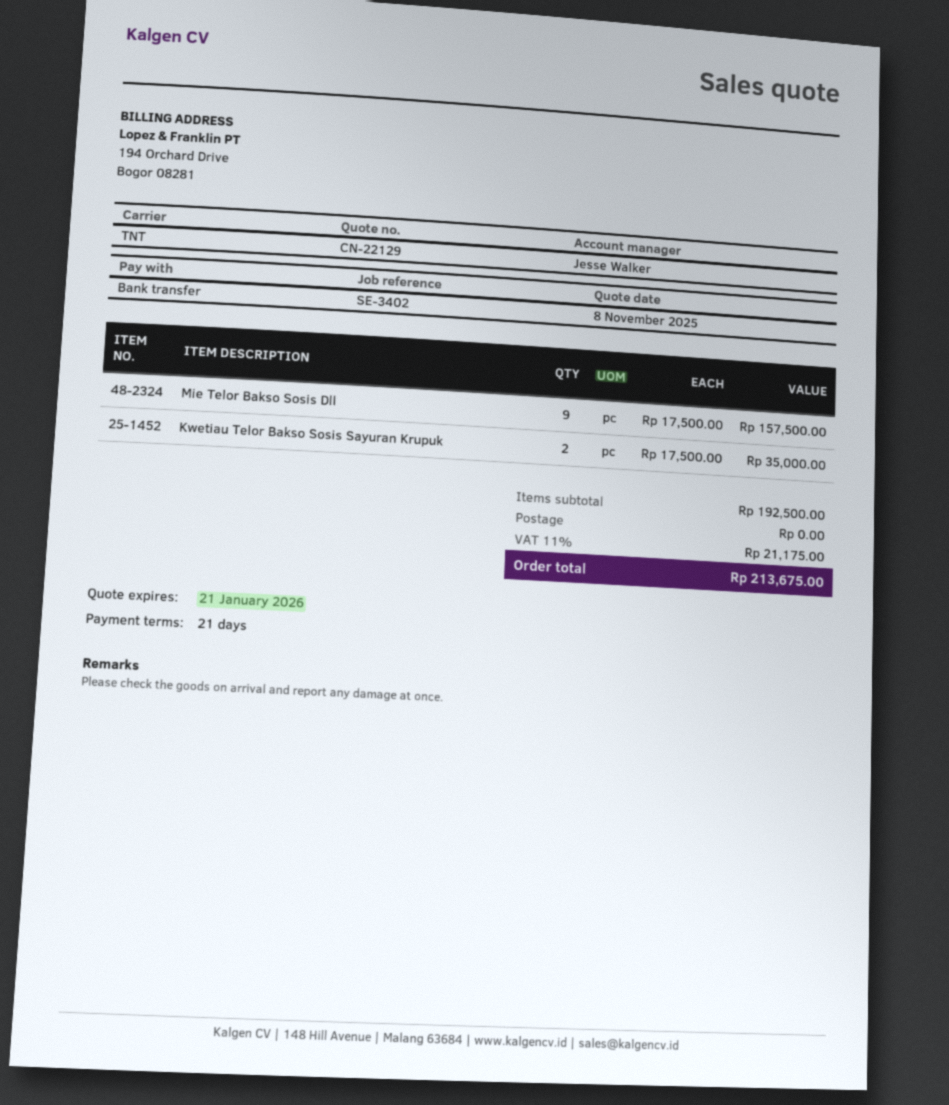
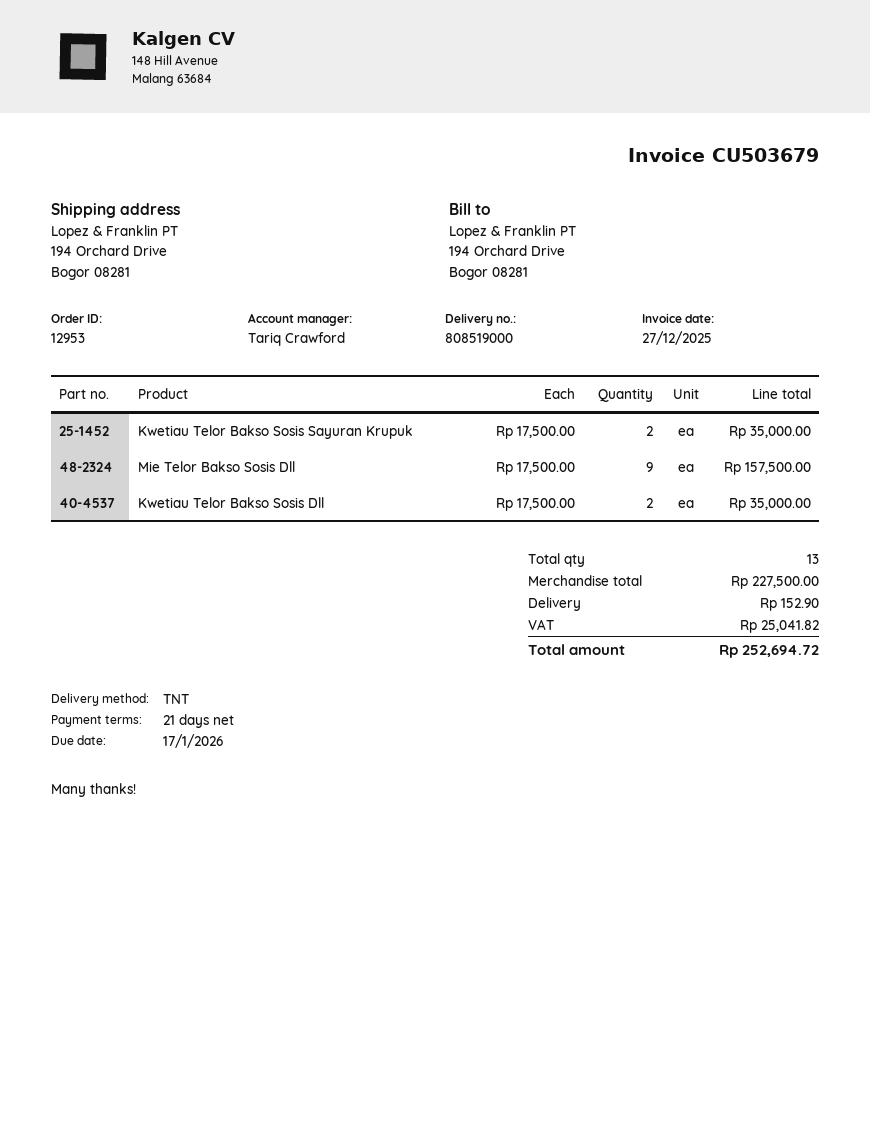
sales rep: Jesse Walker -> Tariq Crawford
Kwetiau Telor Bakso Sosis Dll: none -> 2 x 17500.00 = 35000.00
subtotal: 192500.00 -> 227500.00
shipping: 0.00 -> 152.90
tax: 21175.00 -> 25041.82
total: 213675.00 -> 252694.72

